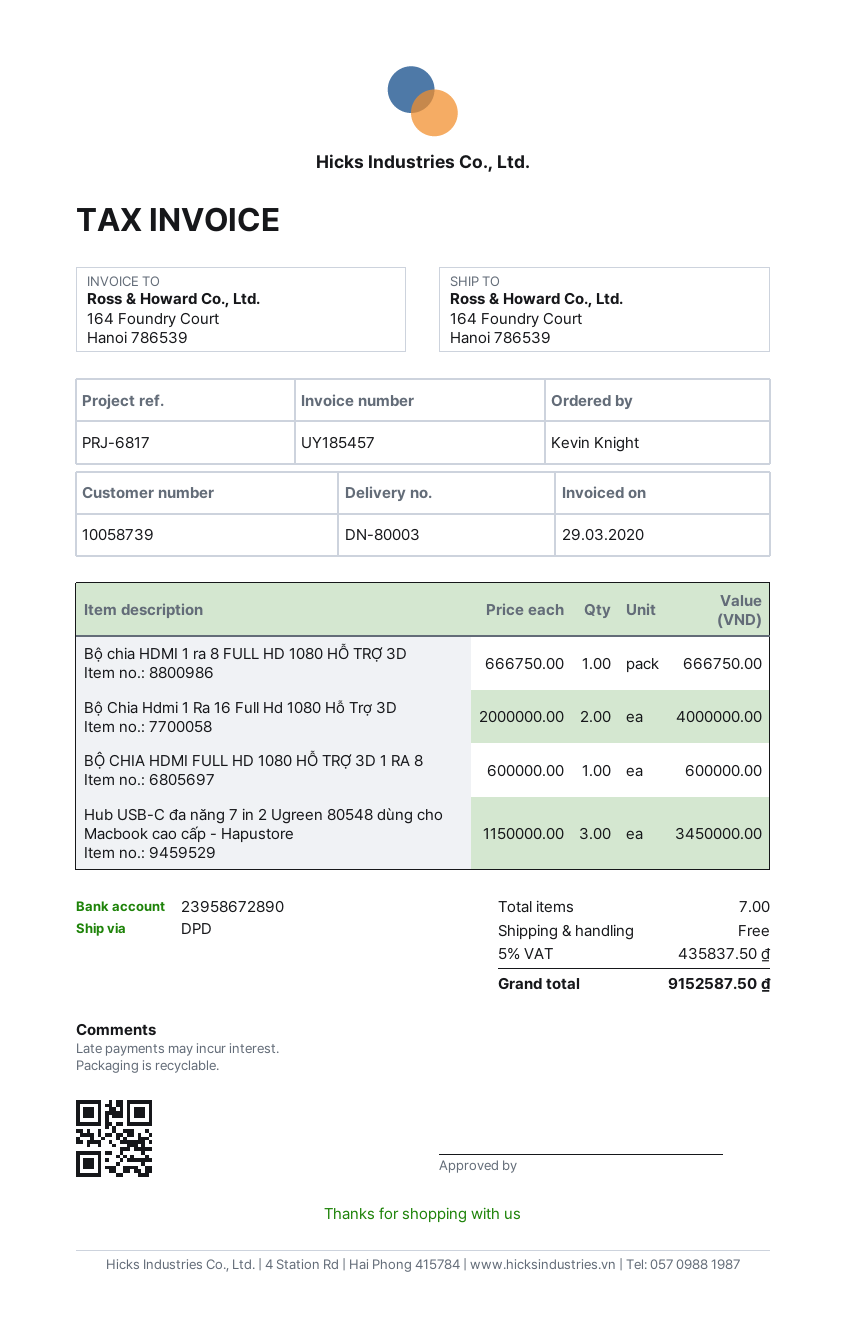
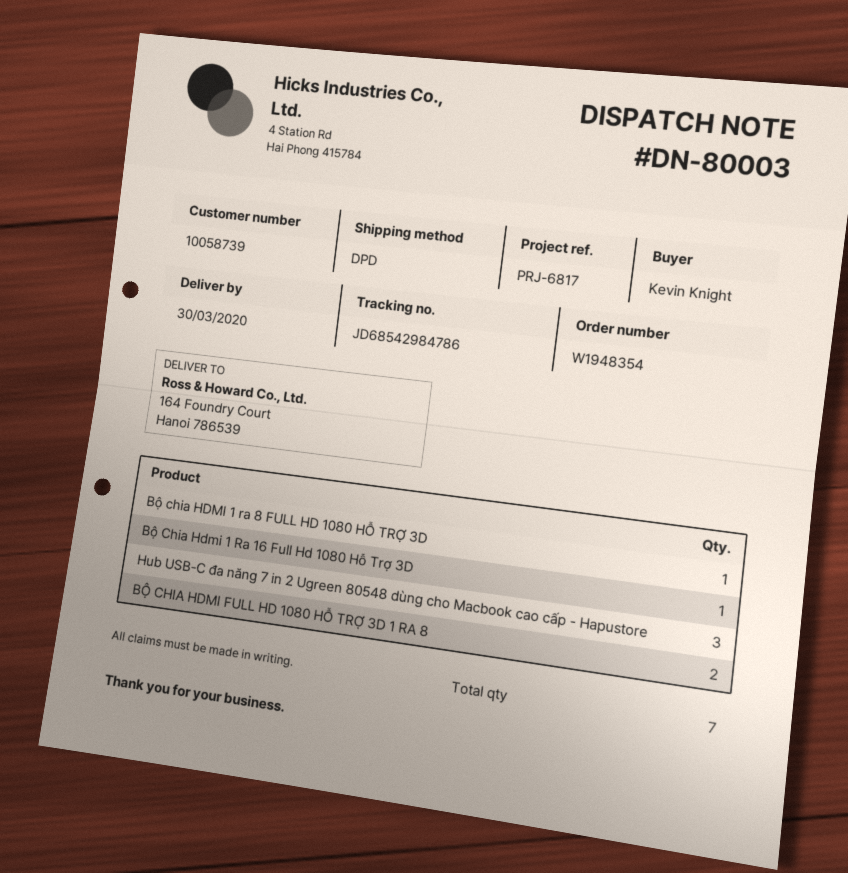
Bộ Chia Hdmi 1 Ra 16 Full Hd 1080 Hỗ Trợ 3D: 2 -> 1
BỘ CHIA HDMI FULL HD 1080 HỖ TRỢ 3D 1 RA 8: 1 -> 2

